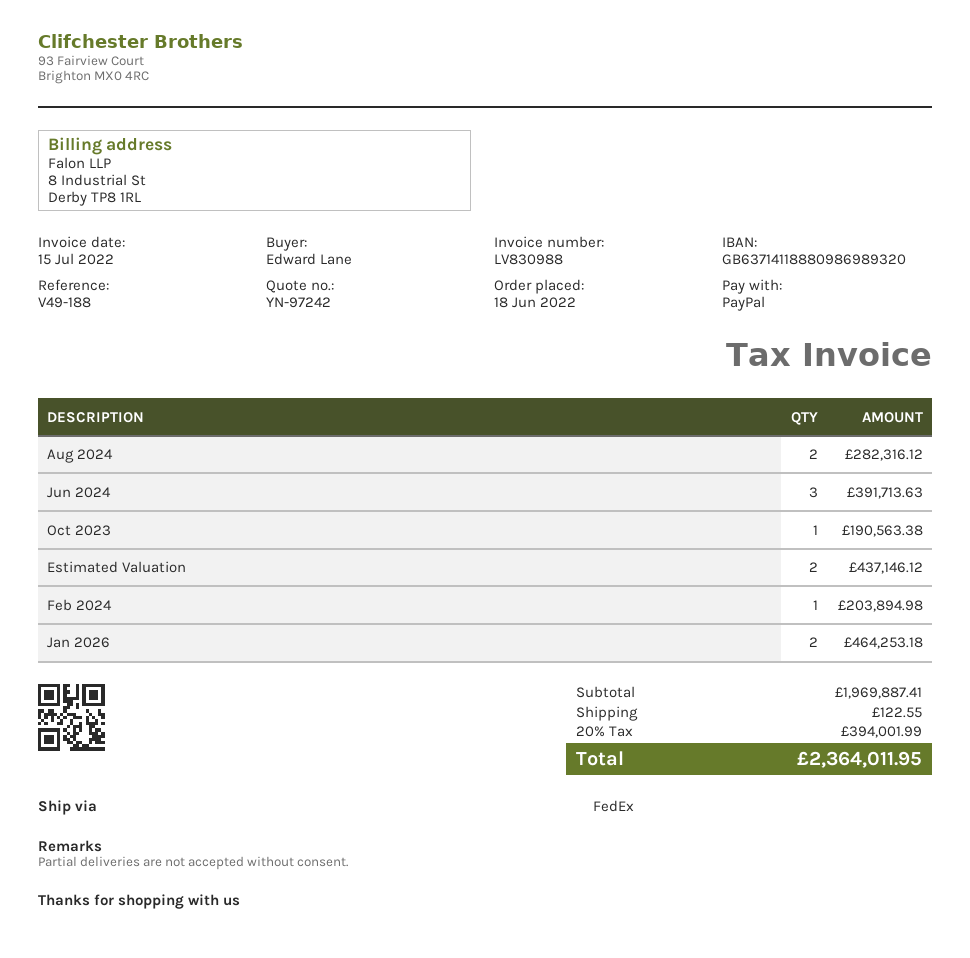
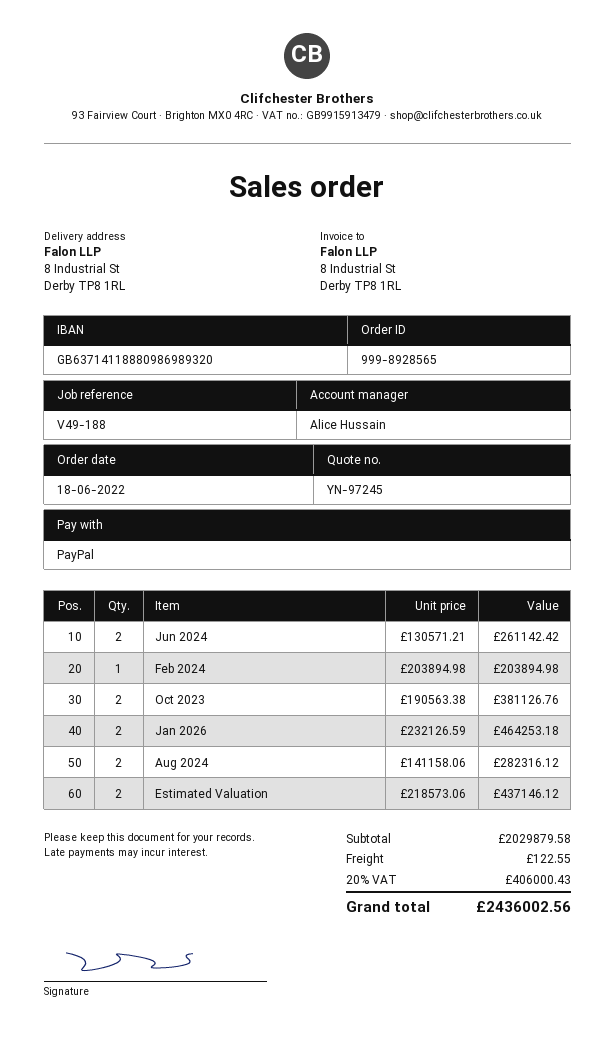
quote number: YN-97242 -> YN-97245
Jun 2024: 3 for 391713.63 -> 2 for 261142.42
Oct 2023: 1 for 190563.38 -> 2 for 381126.76
subtotal: 1969887.41 -> 2029879.58
tax: 20% = 394001.99 -> 20% = 406000.43
total: 2364011.95 -> 2436002.56

